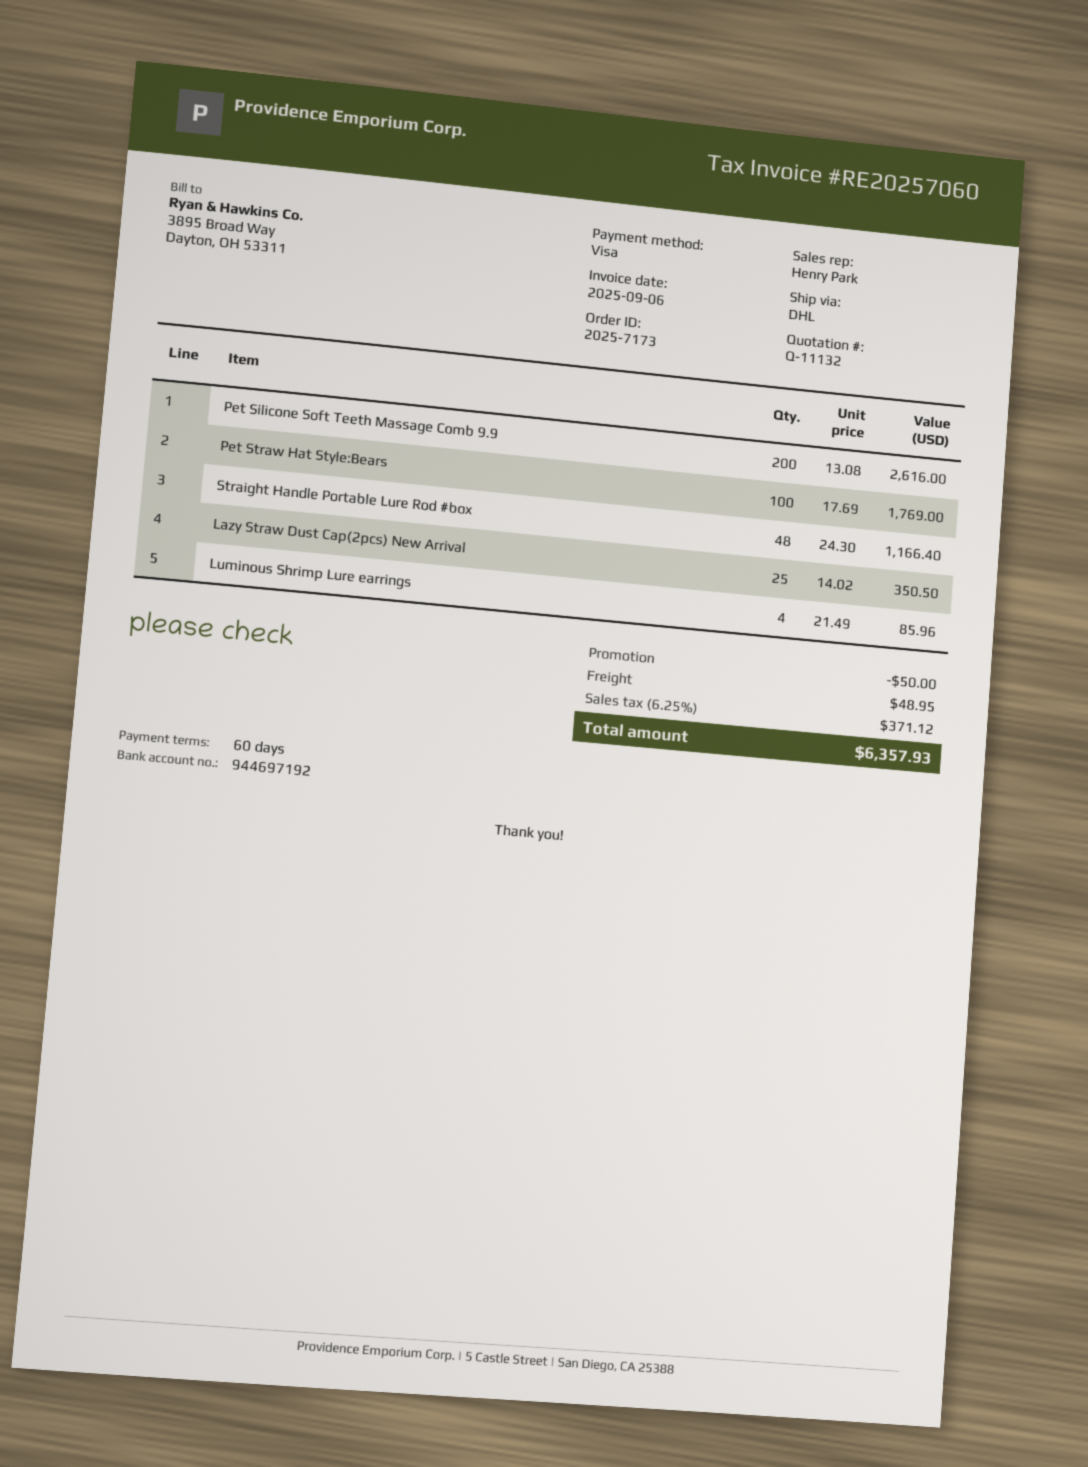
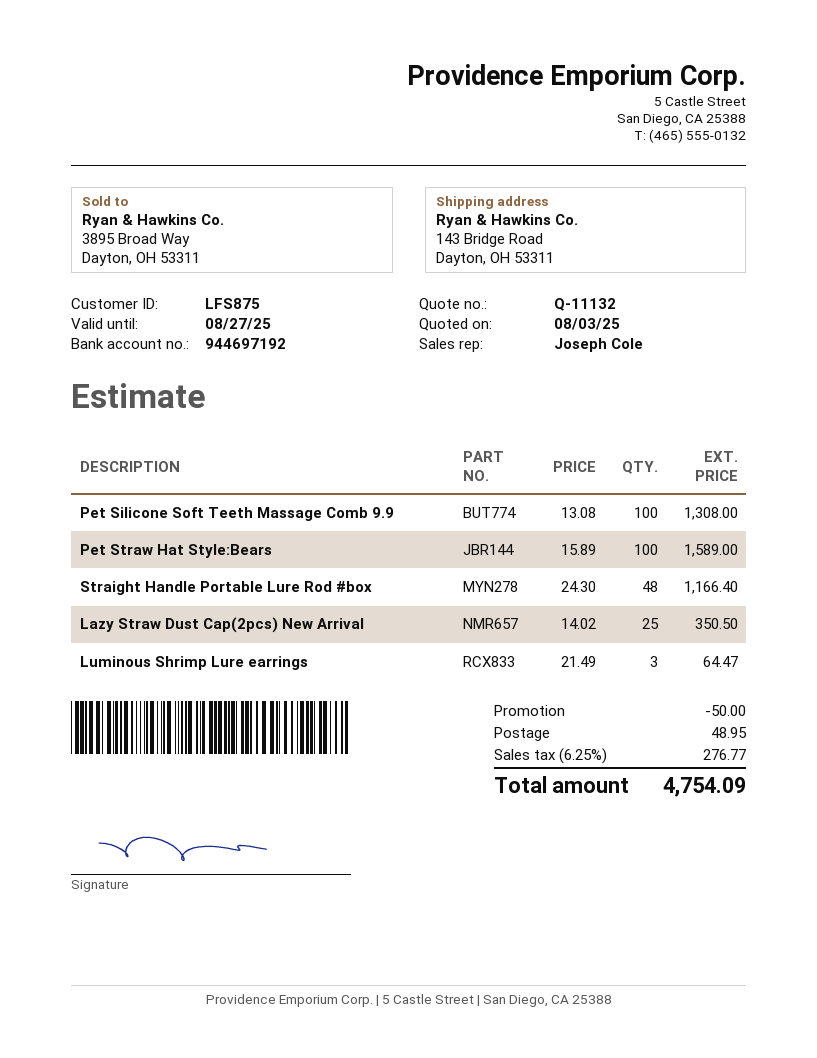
sales rep: Henry Park -> Joseph Cole
Pet Silicone Soft Teeth Massage Comb 9.9: 200 x 13.08 = 2616.00 -> 100 x 13.08 = 1308.00
Pet Straw Hat Style:Bears: 100 x 17.69 = 1769.00 -> 100 x 15.89 = 1589.00
Luminous Shrimp Lure earrings: 4 x 21.49 = 85.96 -> 3 x 21.49 = 64.47
tax: 6.25% = 371.12 -> 6.25% = 276.77
total: 6357.93 -> 4754.09

